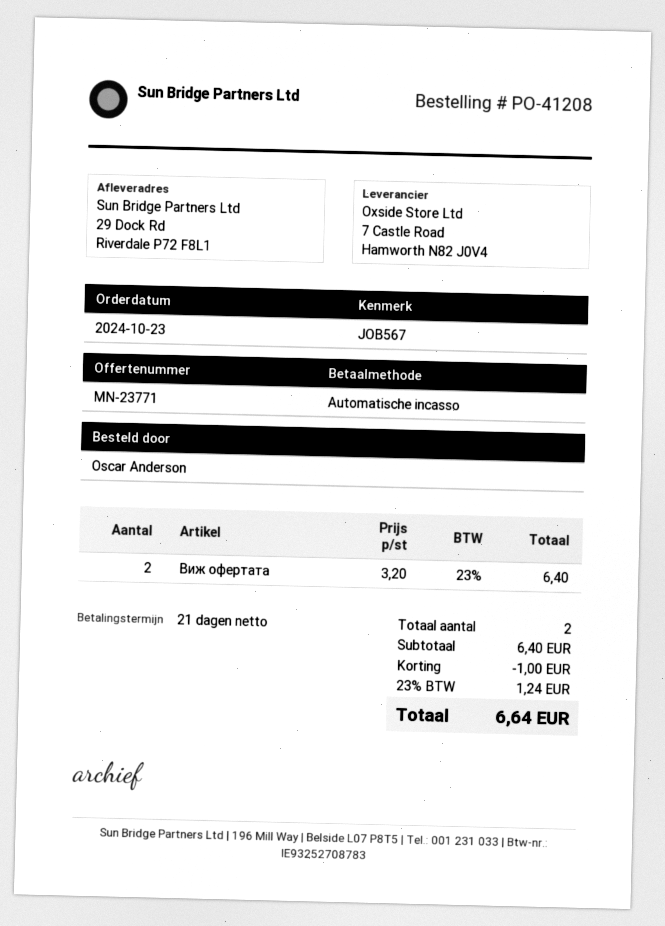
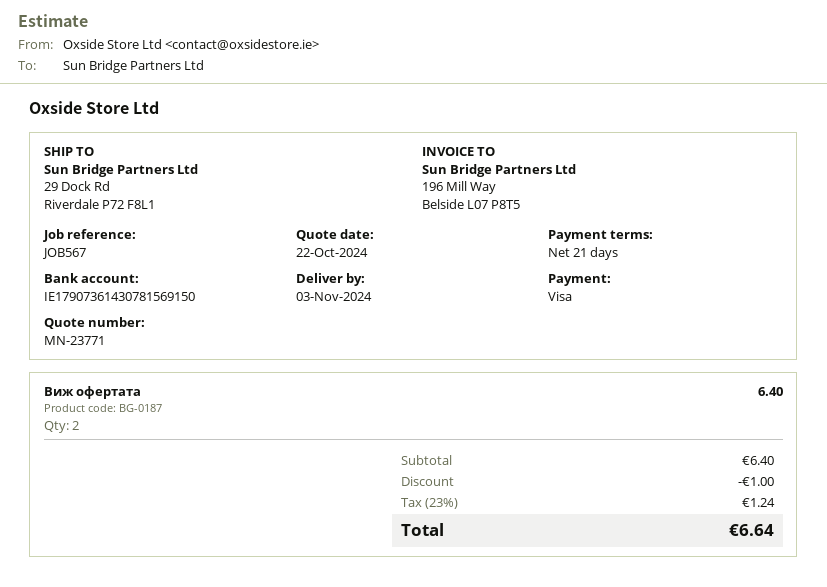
payment method: direct debit -> Visa

